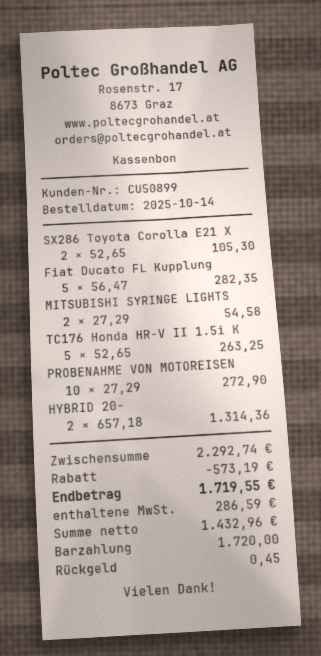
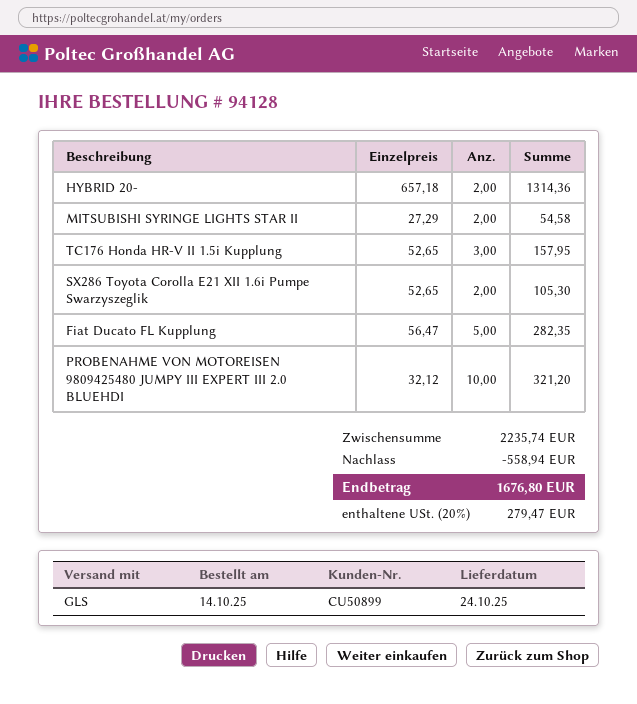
TC176 Honda HR-V II 1.5i K: 5 x 52.65 = 263.25 -> 3 x 52.65 = 157.95
PROBENAHME VON MOTOREISEN: 10 x 27.29 = 272.90 -> 10 x 32.12 = 321.20
subtotal: 2292.74 -> 2235.74
discount: 573.19 -> 558.94
tax: 286.59 -> 279.47
total: 1719.55 -> 1676.80

